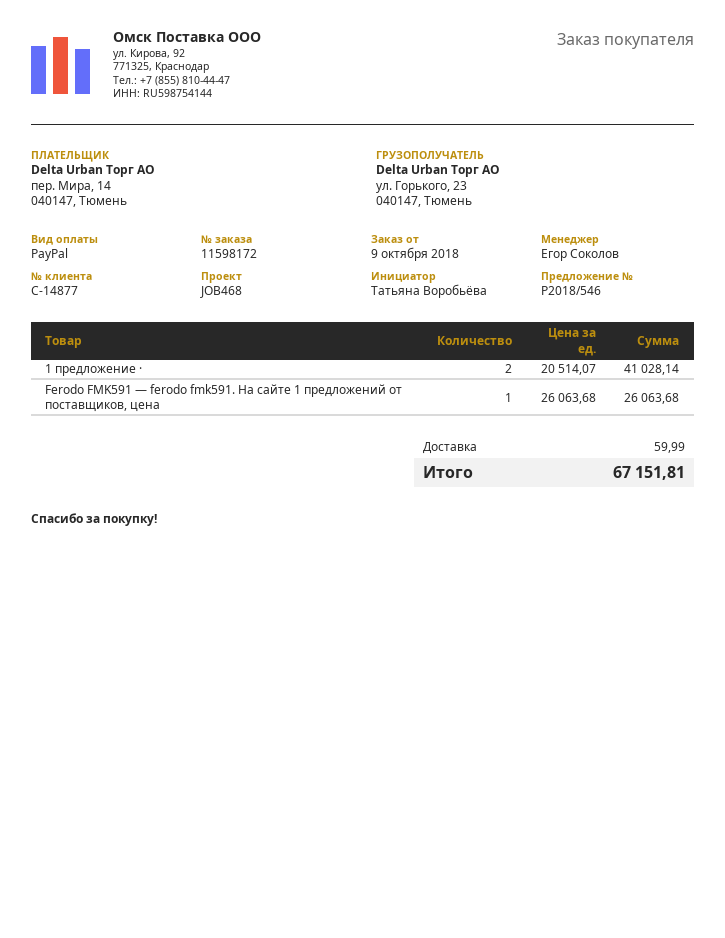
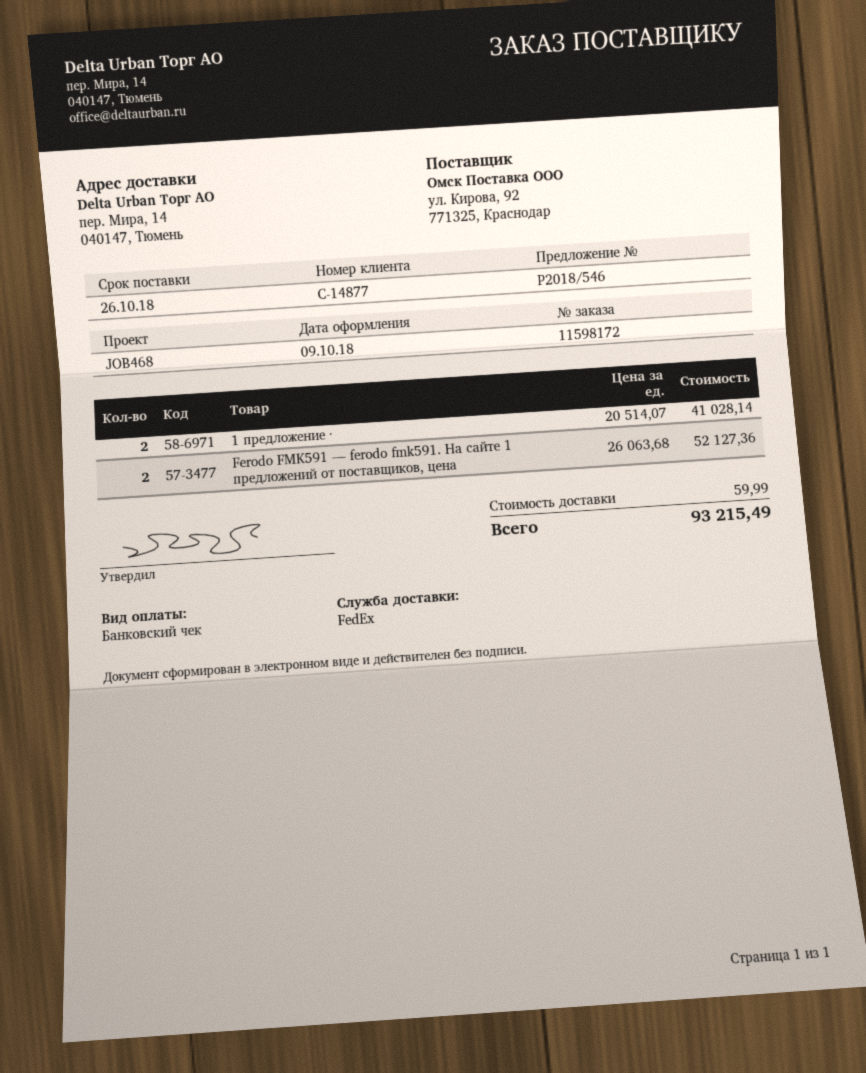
payment method: PayPal -> cheque
ship to: ул. Горького, 23, 040147, Тюмень -> пер. Мира, 14, 040147, Тюмень
Ferodo FMK591 — ferodo fmk591. На сайте 1 предложений от поставщиков, цена: 1 x 26063.68 = 26063.68 -> 2 x 26063.68 = 52127.36
total: 67151.81 -> 93215.49

